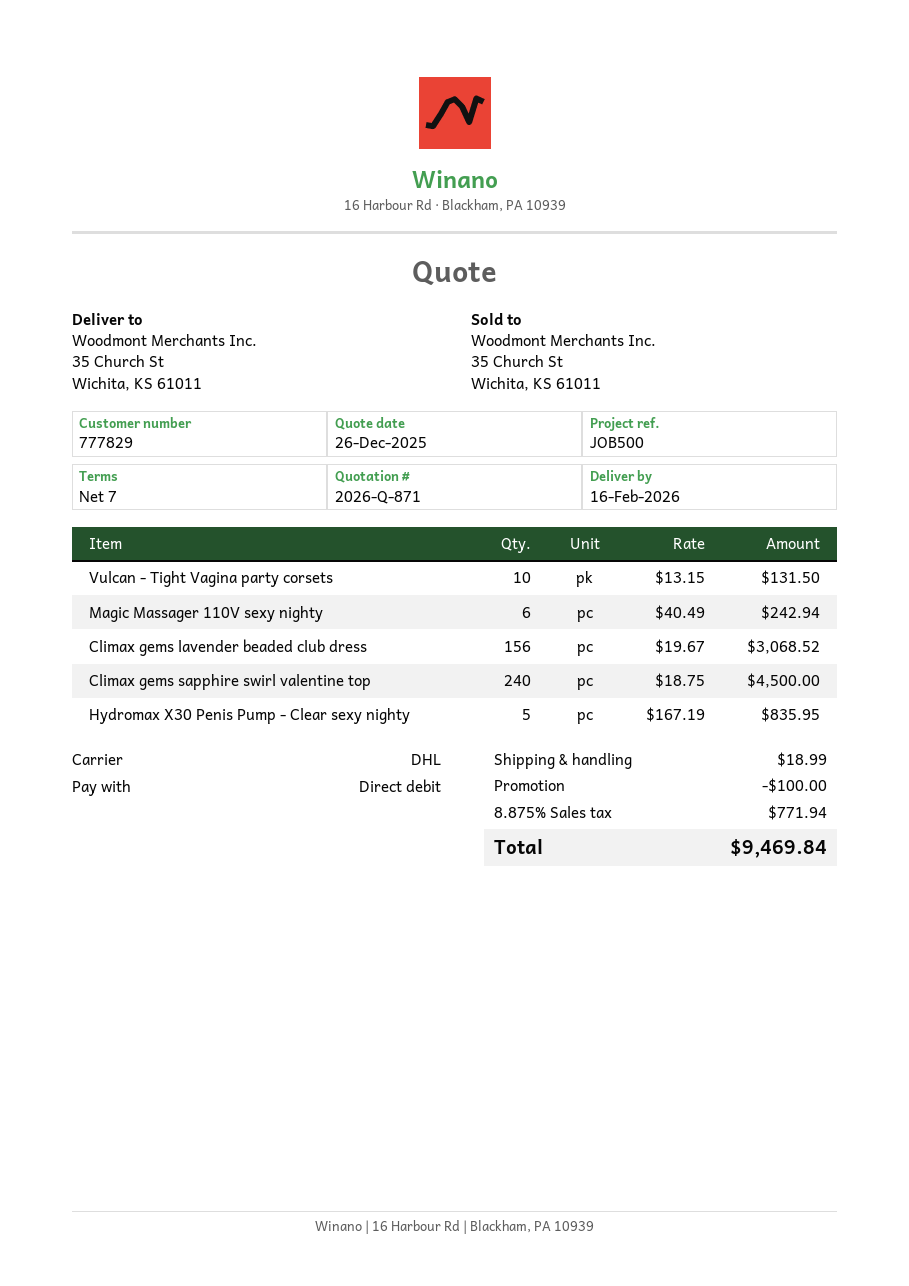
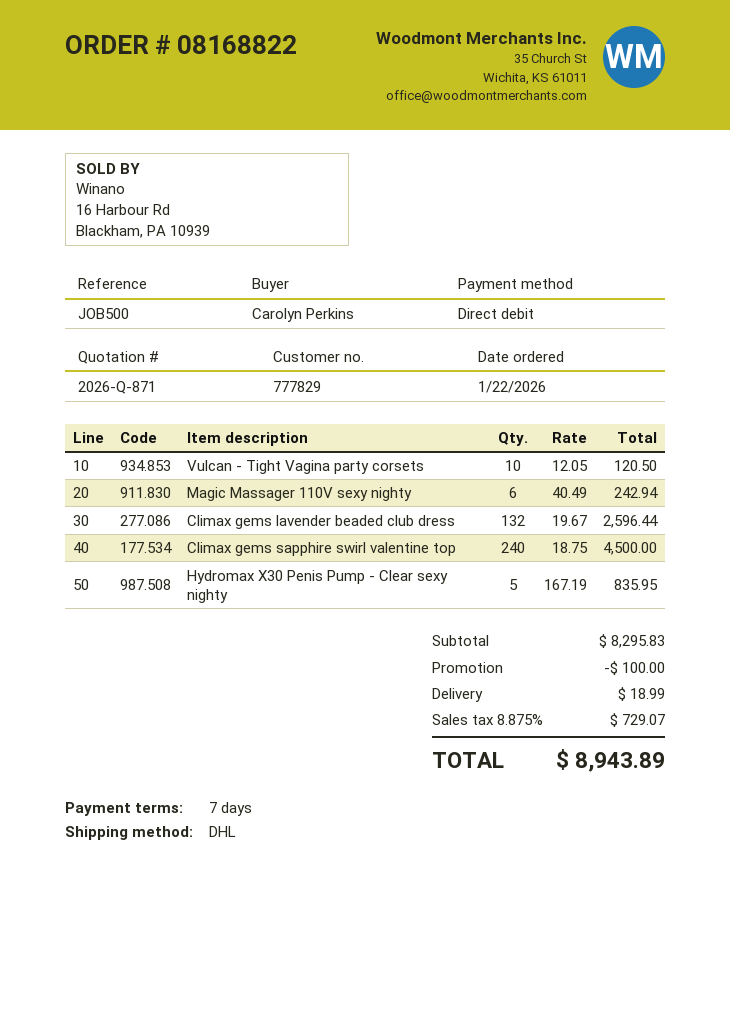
Vulcan - Tight Vagina party corsets: 10 x 13.15 = 131.50 -> 10 x 12.05 = 120.50
Climax gems lavender beaded club dress: 156 x 19.67 = 3068.52 -> 132 x 19.67 = 2596.44
tax: 8.875% = 771.94 -> 8.875% = 729.07
total: 9469.84 -> 8943.89

